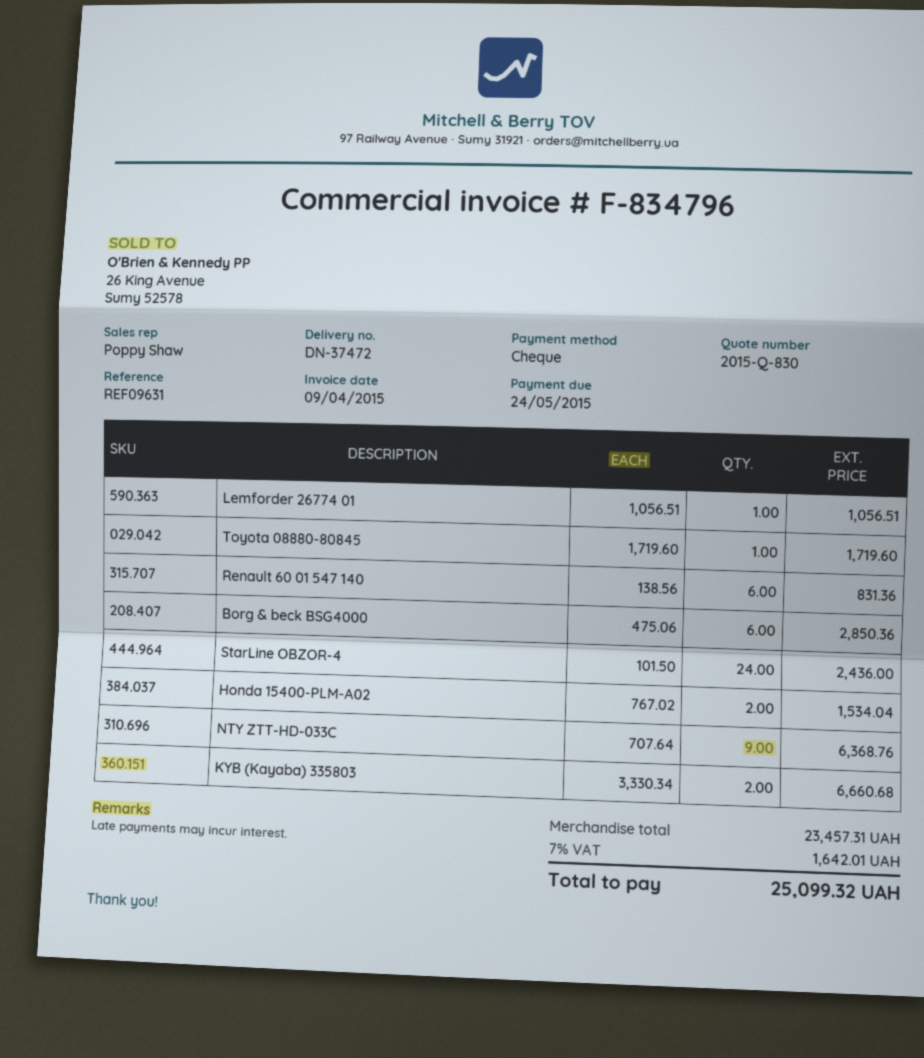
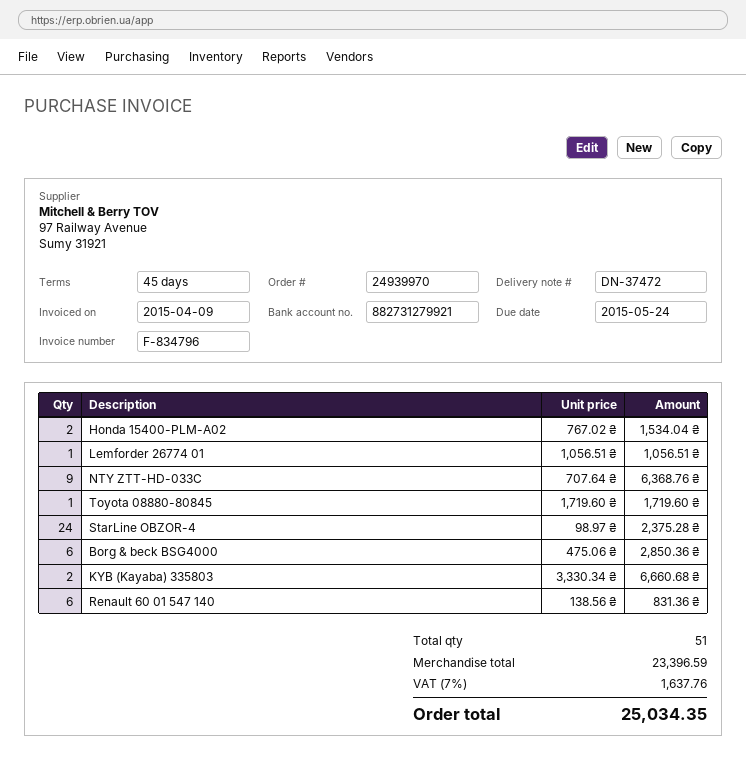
StarLine OBZOR-4: 24 x 101.50 = 2436.00 -> 24 x 98.97 = 2375.28
subtotal: 23457.31 -> 23396.59
tax: 7% = 1642.01 -> 7% = 1637.76
total: 25099.32 -> 25034.35

